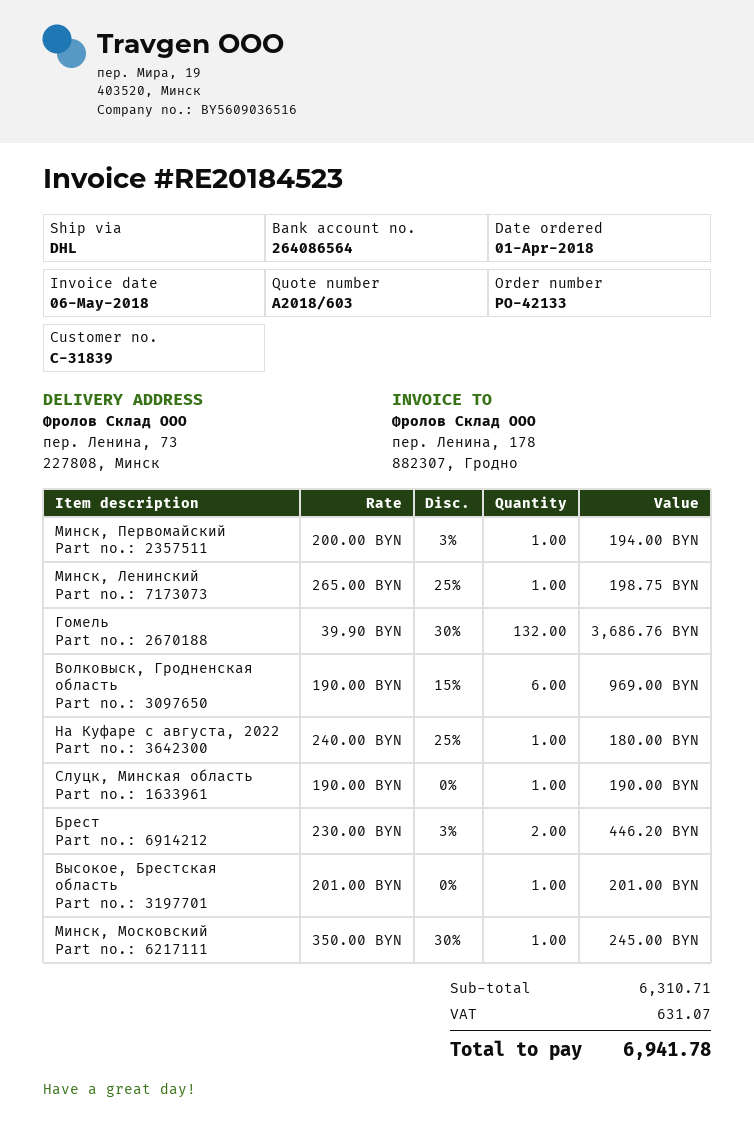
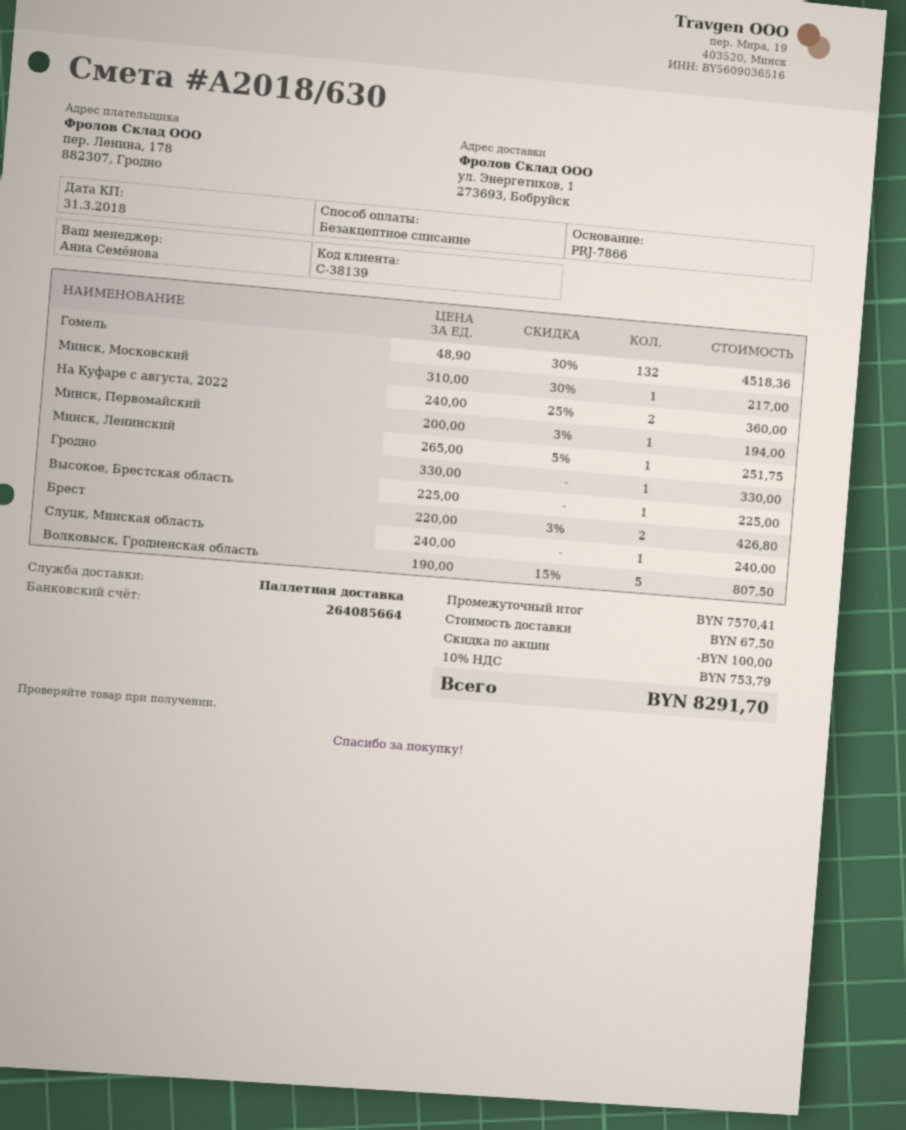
quote number: A2018/603 -> A2018/630
customer number: C-31839 -> C-38139
bank account: 264086564 -> 264085664
shipping method: DHL -> pallet freight
ship to: пер. Ленина, 73, 227808, Минск -> ул. Энергетиков, 1, 273693, Бобруйск
Минск, Ленинский: 1 x 265.00 - 25% = 198.75 -> 1 x 265.00 - 5% = 251.75
Гомель: 132 x 39.90 - 30% = 3686.76 -> 132 x 48.90 - 30% = 4518.36
Волковыск, Гродненская область: 6 x 190.00 - 15% = 969.00 -> 5 x 190.00 - 15% = 807.50
На Куфаре с августа, 2022: 1 x 240.00 - 25% = 180.00 -> 2 x 240.00 - 25% = 360.00
Слуцк, Минская область: 1 x 190.00 = 190.00 -> 1 x 240.00 = 240.00
Брест: 2 x 230.00 - 3% = 446.20 -> 2 x 220.00 - 3% = 426.80
Высокое, Брестская область: 1 x 201.00 = 201.00 -> 1 x 225.00 = 225.00
Минск, Московский: 1 x 350.00 - 30% = 245.00 -> 1 x 310.00 - 30% = 217.00
Гродно: none -> 1 x 330.00 = 330.00
subtotal: 6310.71 -> 7570.41
discount: none -> 100.00
shipping: none -> 67.50
tax: 631.07 -> 753.79
total: 6941.78 -> 8291.70

